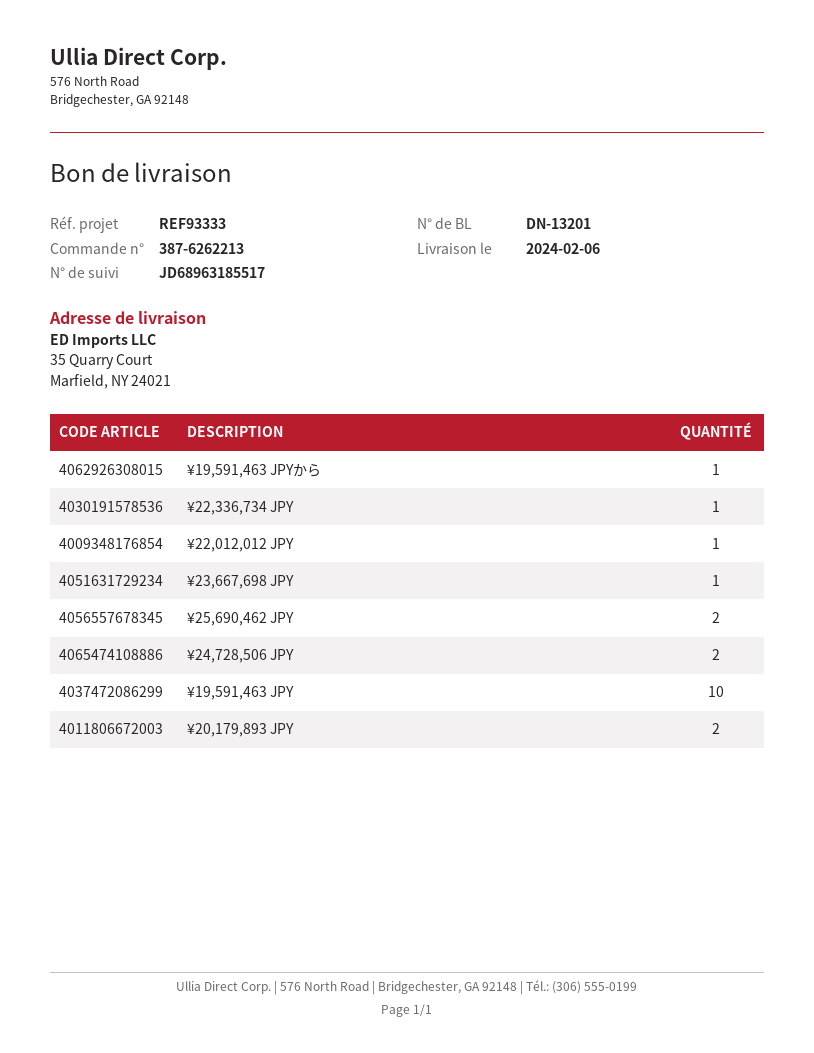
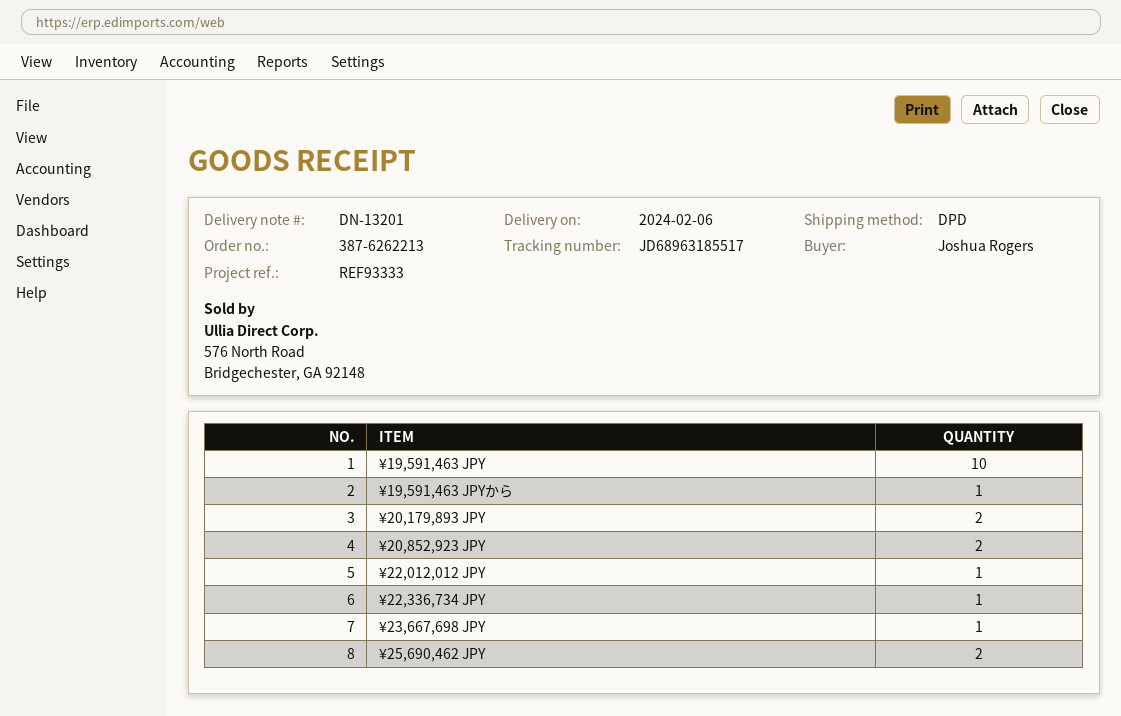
¥24,728,506 JPY: 2 -> none
¥20,852,923 JPY: none -> 2

